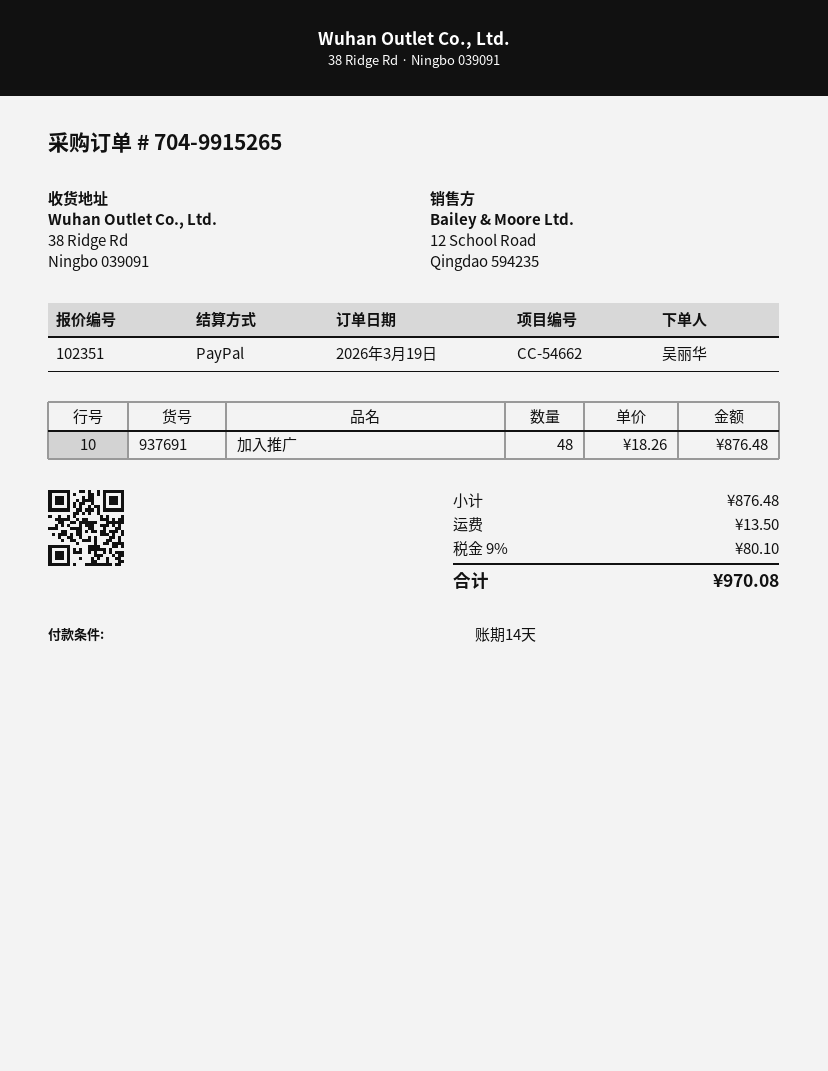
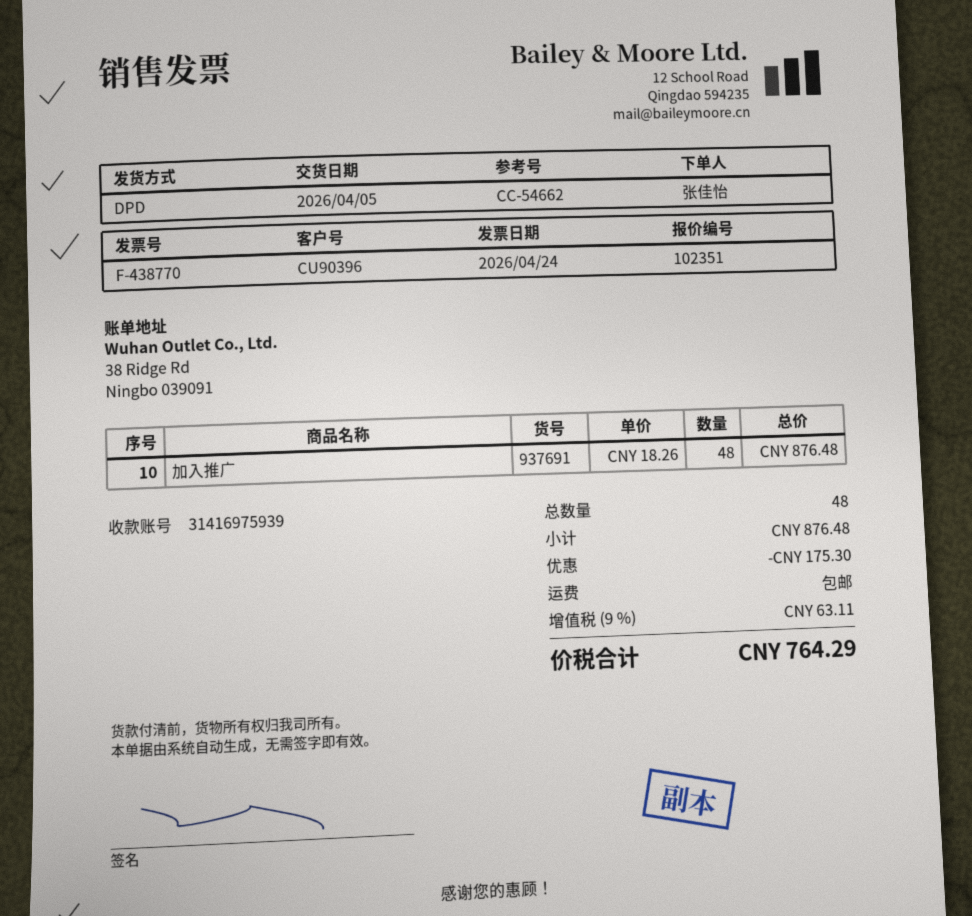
ordered by: 吴丽华 -> 张佳怡
discount: none -> 175.30
shipping: 13.50 -> 0.00
tax: 9% = 80.10 -> 9% = 63.11
total: 970.08 -> 764.29

